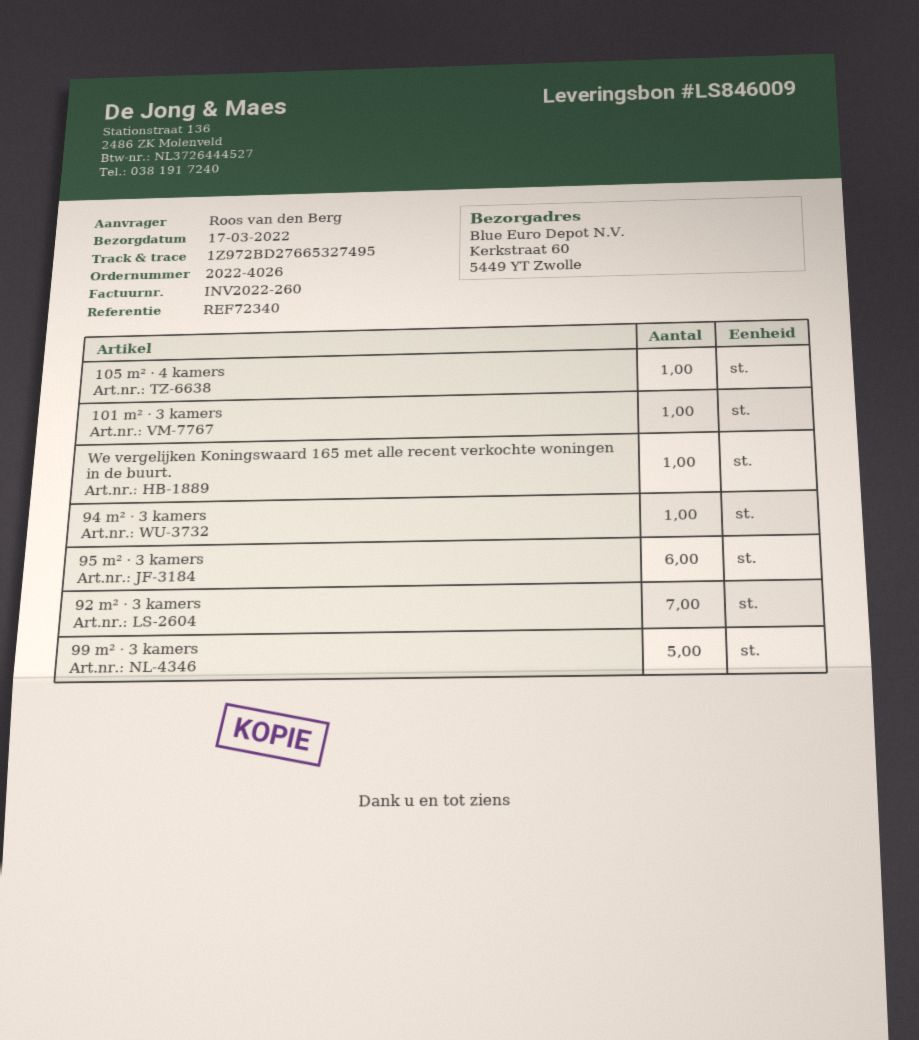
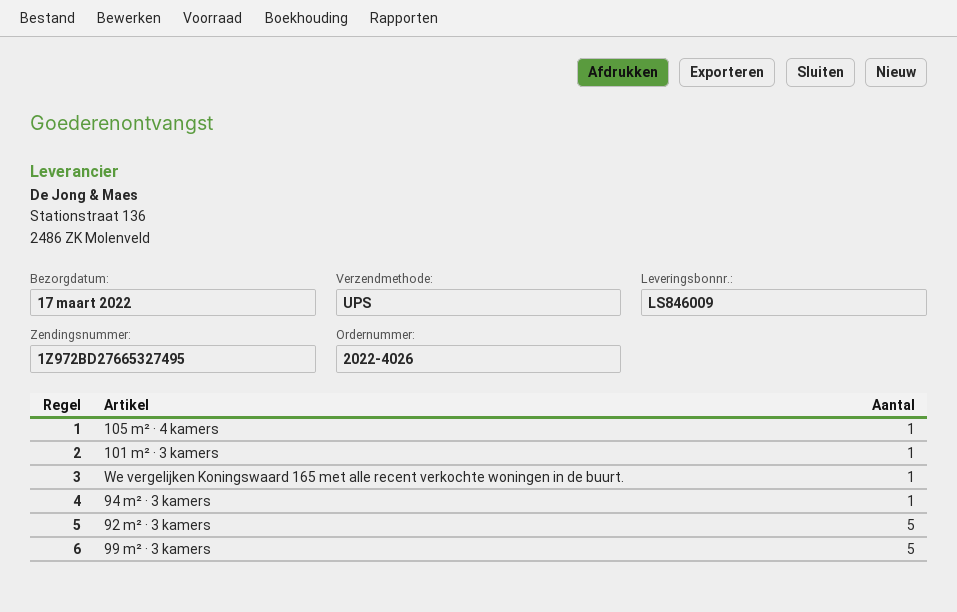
95 m² · 3 kamers: 6 -> none
92 m² · 3 kamers: 7 -> 5

